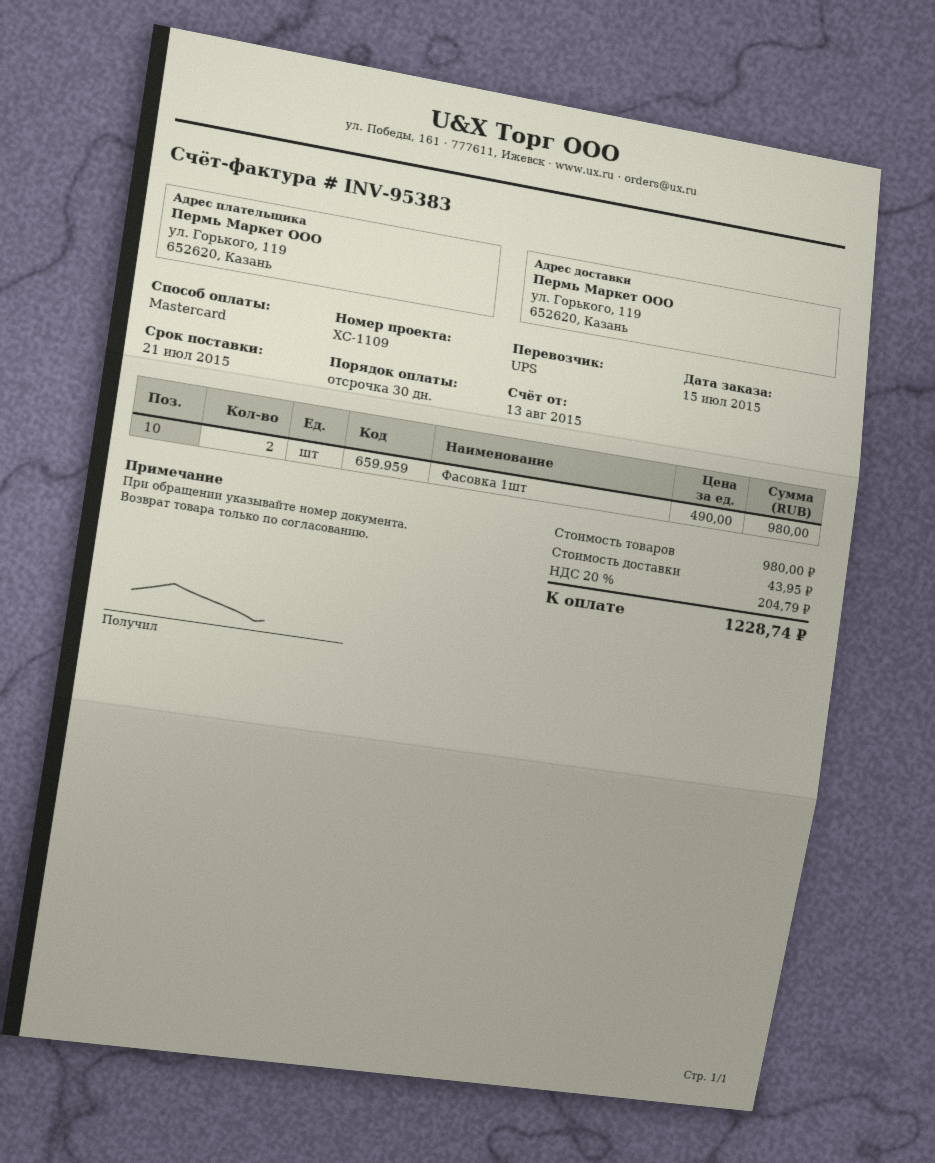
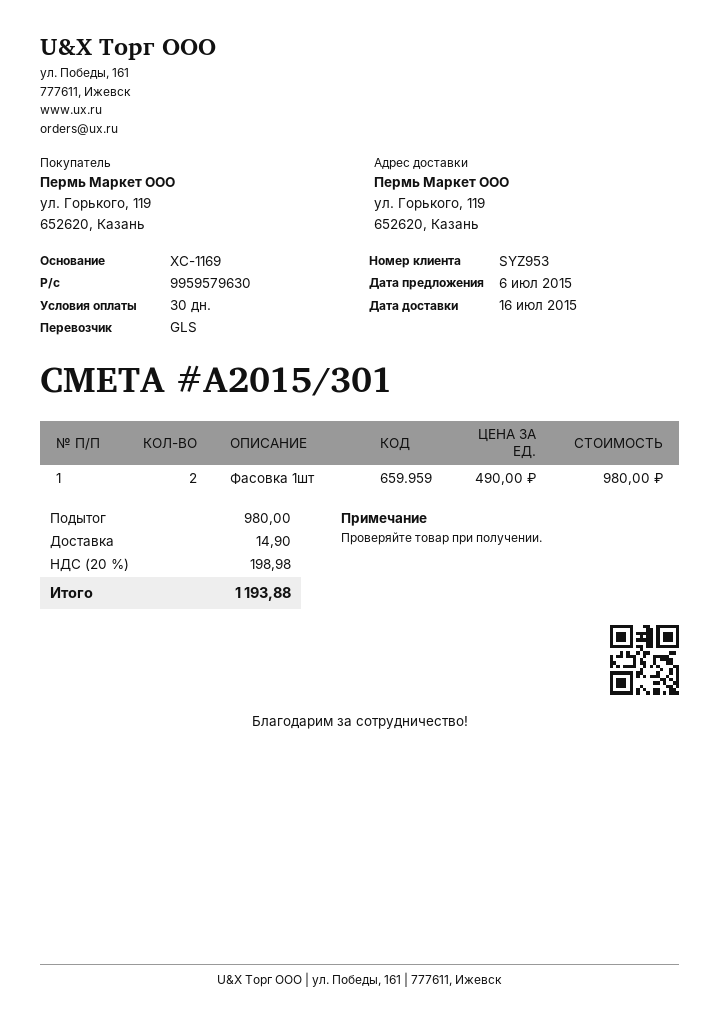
delivery date: 2015-07-21 -> 2015-07-16
reference: XC-1109 -> XC-1169
shipping method: UPS -> GLS
shipping: 43.95 -> 14.90
tax: 20% = 204.79 -> 20% = 198.98
total: 1228.74 -> 1193.88

